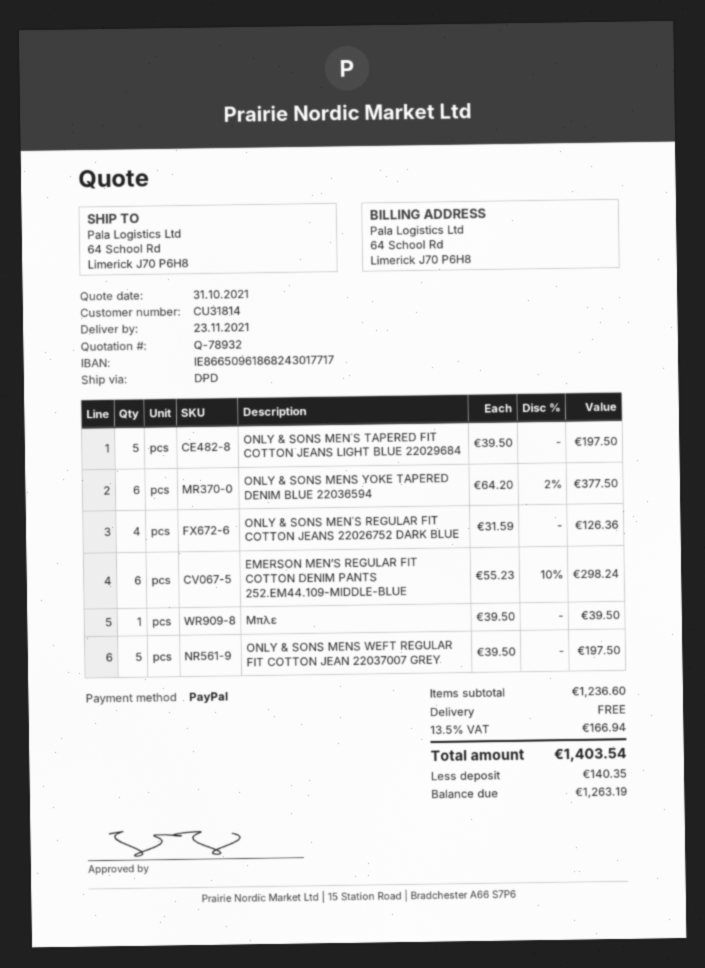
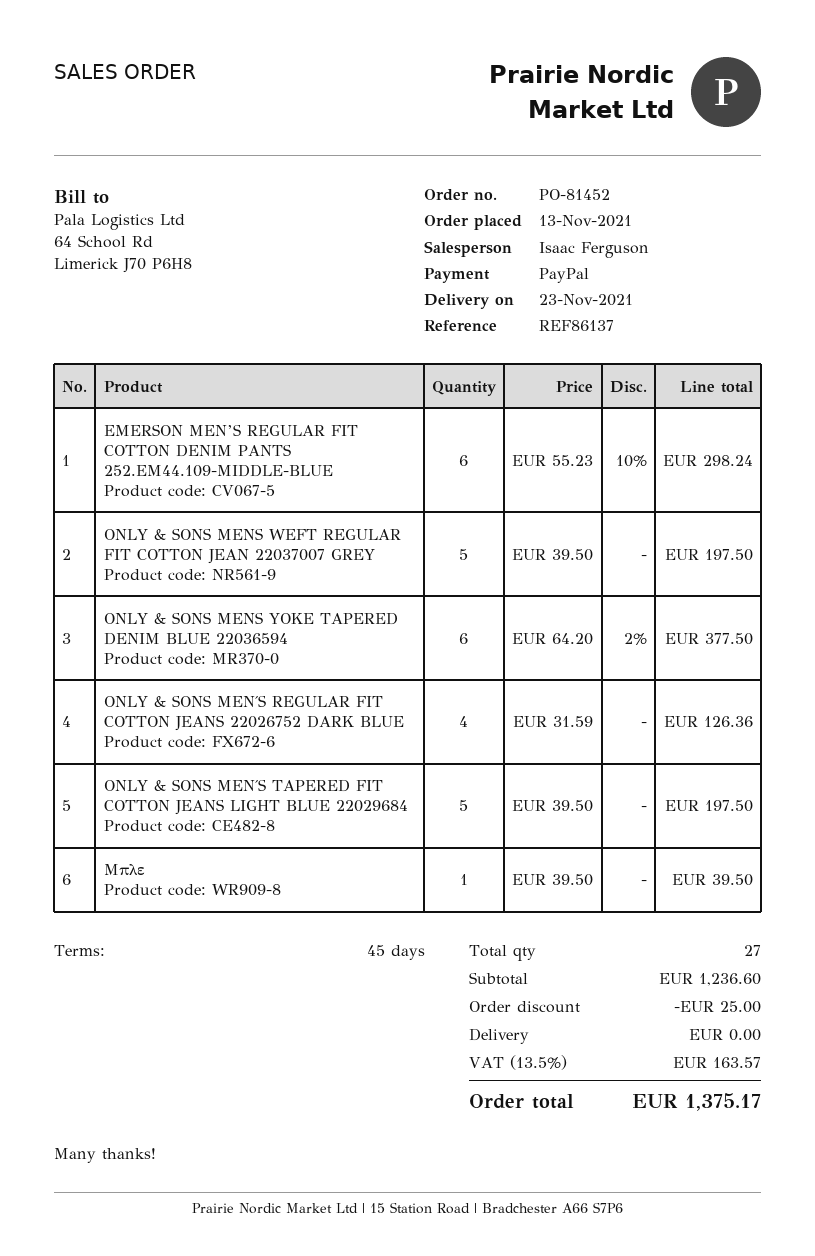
discount: none -> 25.00
tax: 13.5% = 166.94 -> 13.5% = 163.57
total: 1403.54 -> 1375.17

